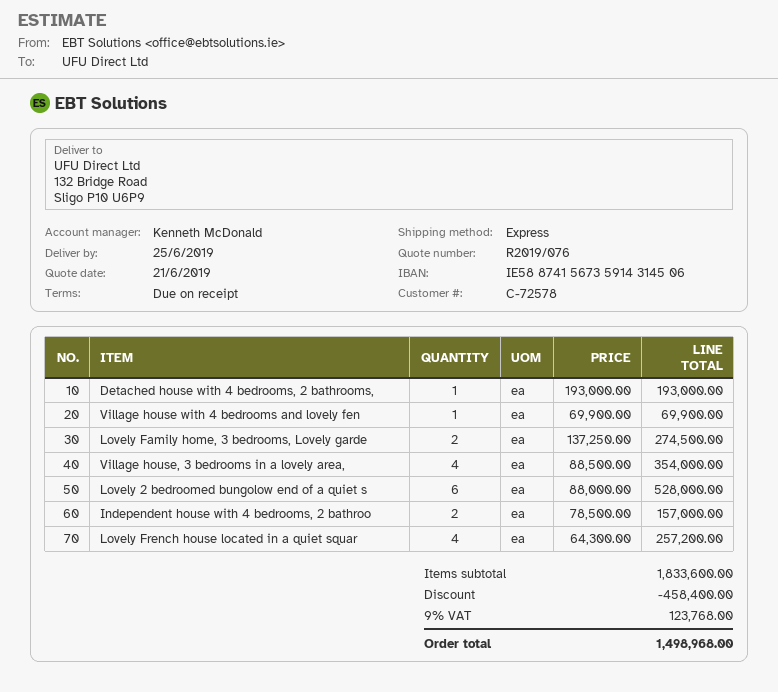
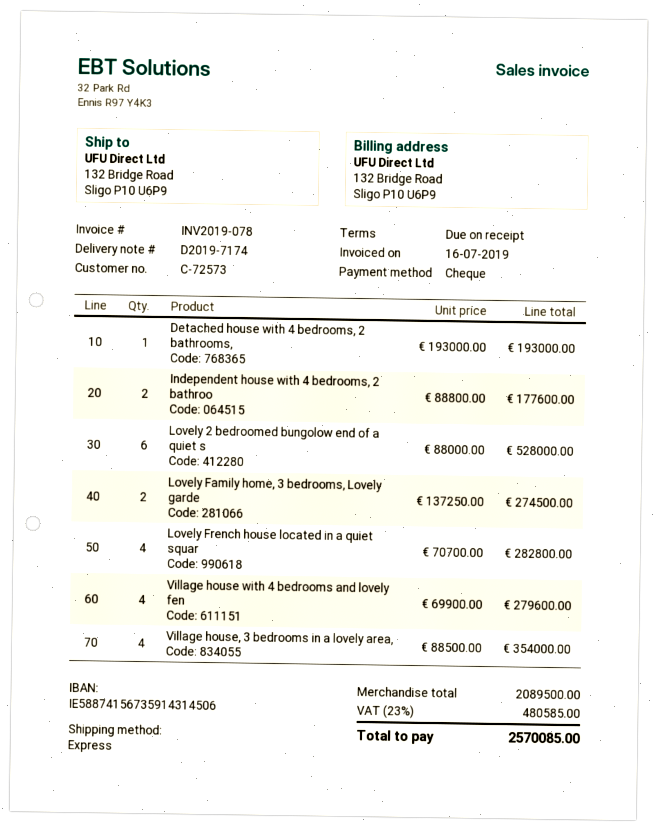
customer number: C-72578 -> C-72573
Village house with 4 bedrooms and lovely fen: 1 x 69900.00 = 69900.00 -> 4 x 69900.00 = 279600.00
Independent house with 4 bedrooms, 2 bathroo: 2 x 78500.00 = 157000.00 -> 2 x 88800.00 = 177600.00
Lovely French house located in a quiet squar: 4 x 64300.00 = 257200.00 -> 4 x 70700.00 = 282800.00
subtotal: 1833600.00 -> 2089500.00
discount: 458400.00 -> none
tax: 9% = 123768.00 -> 23% = 480585.00
total: 1498968.00 -> 2570085.00

